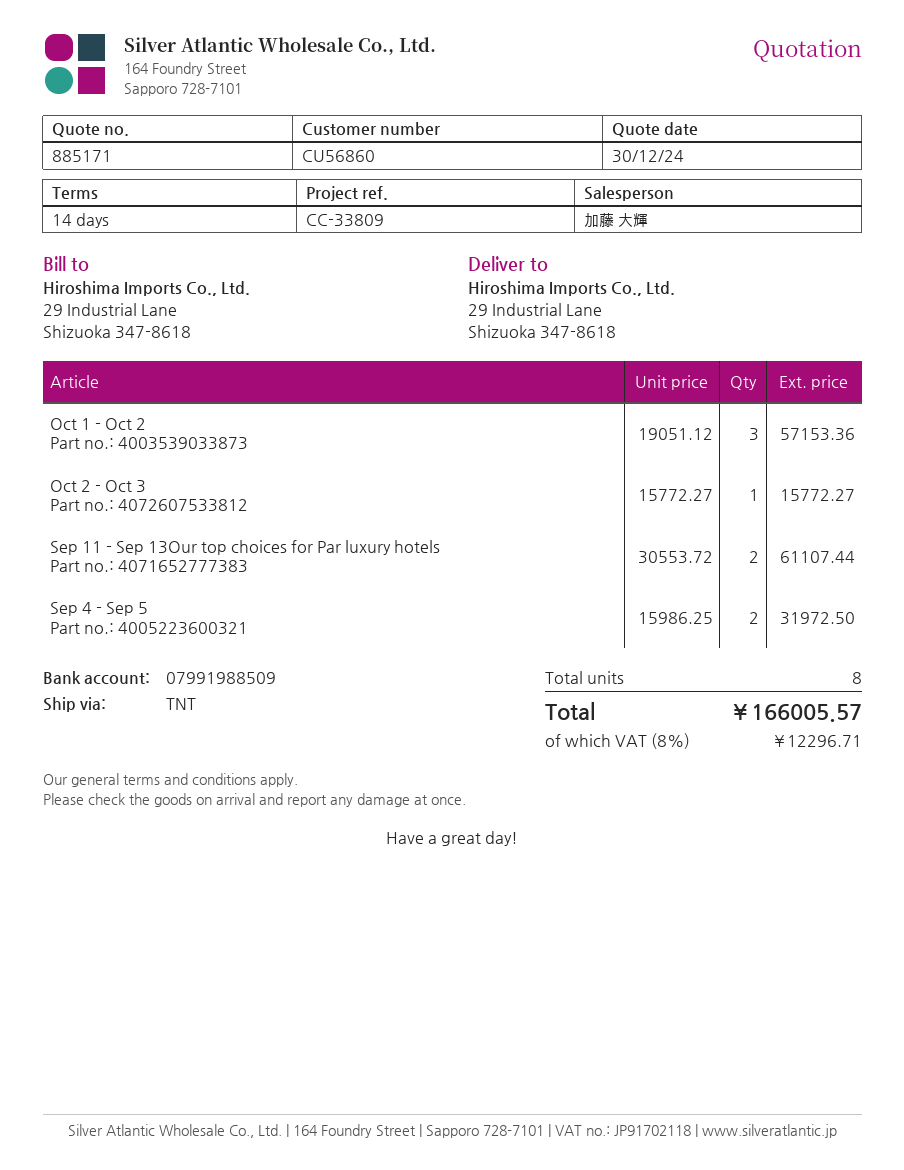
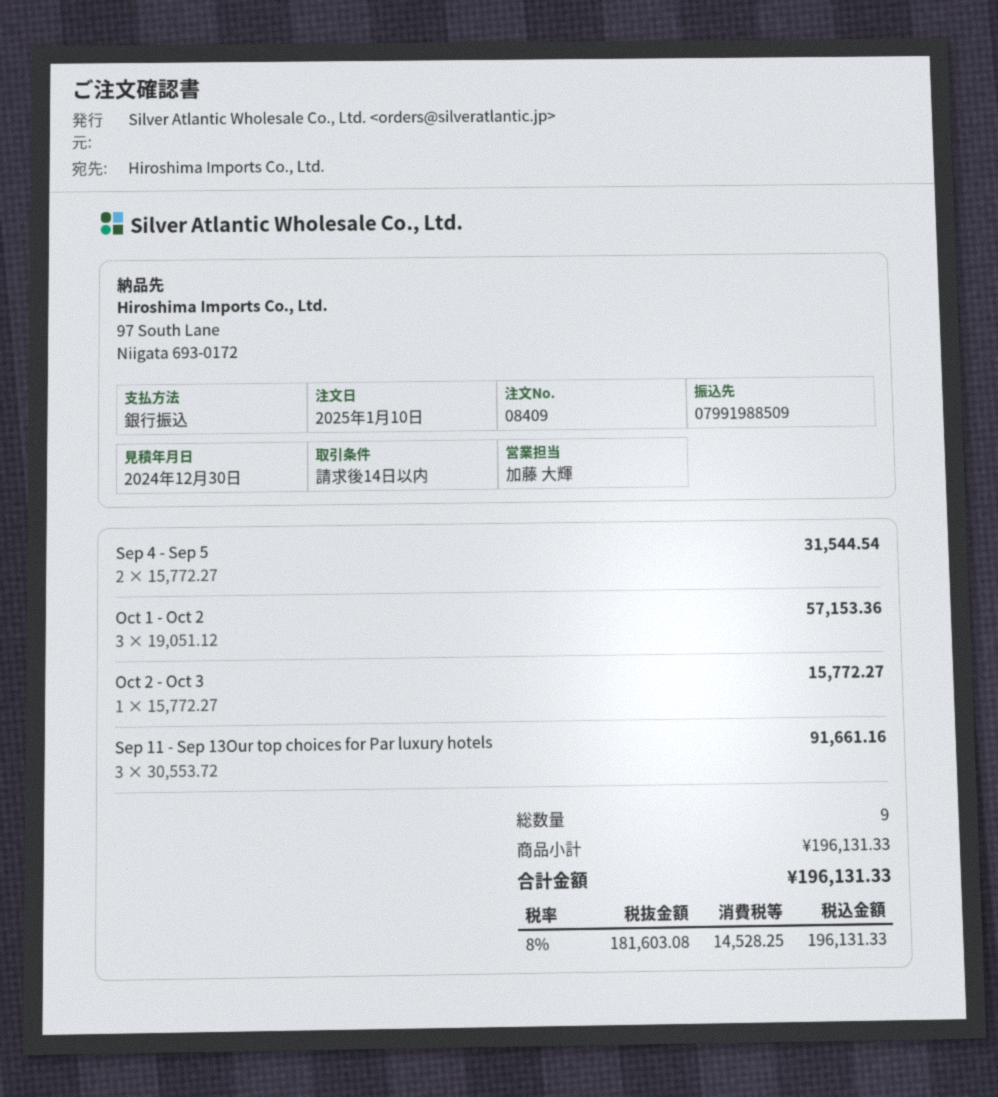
ship to: 29 Industrial Lane, Shizuoka 347-8618 -> 97 South Lane, Niigata 693-0172
Sep 11 - Sep 13Our top choices for Par luxury hotels: 2 x 30553.72 = 61107.44 -> 3 x 30553.72 = 91661.16
Sep 4 - Sep 5: 2 x 15986.25 = 31972.50 -> 2 x 15772.27 = 31544.54
total quantity: 8 -> 9
tax: 8% = 12296.71 -> 8% = 14528.25
total: 166005.57 -> 196131.33

